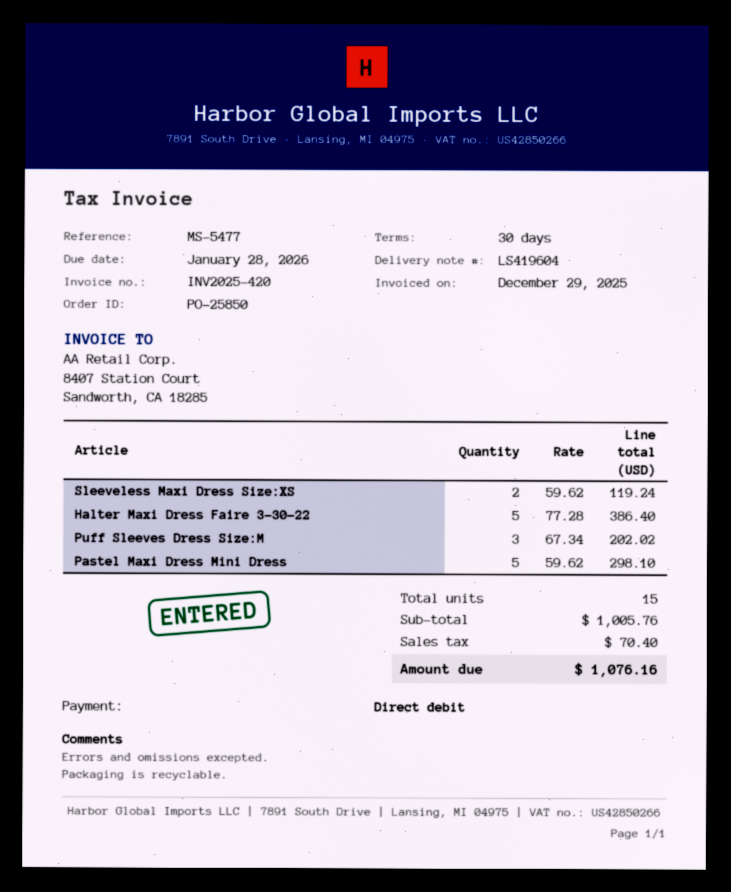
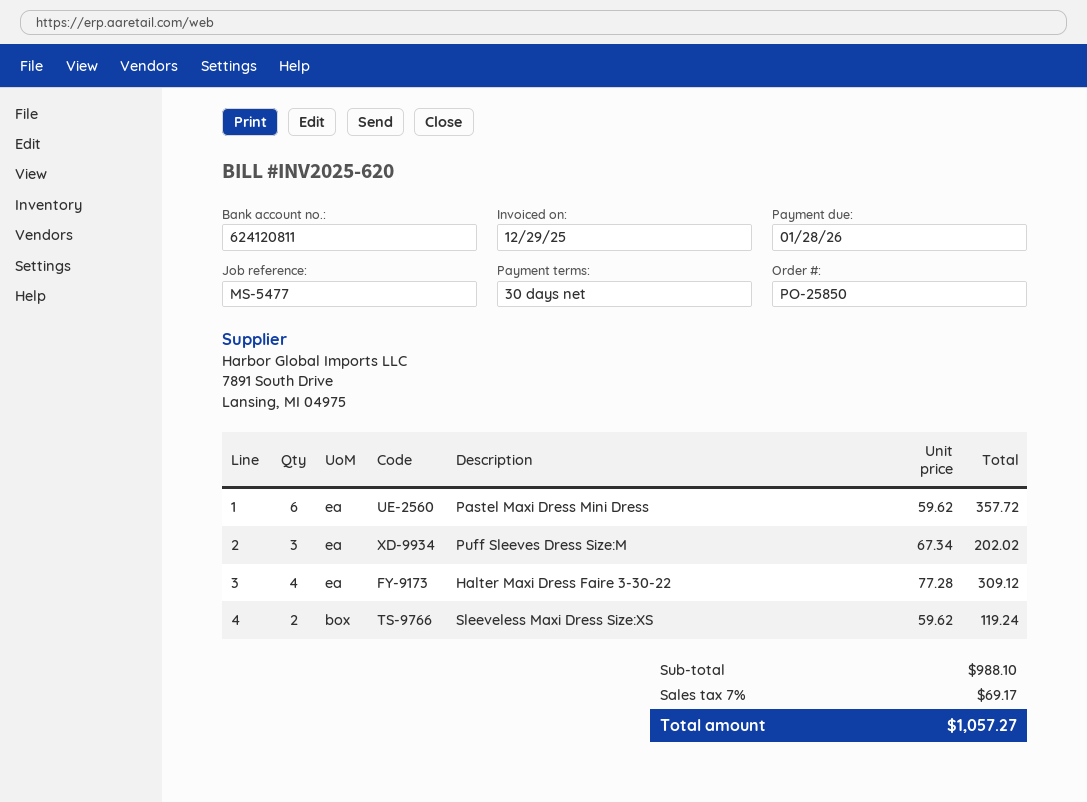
invoice number: INV2025-420 -> INV2025-620
Halter Maxi Dress Faire 3-30-22: 5 x 77.28 = 386.40 -> 4 x 77.28 = 309.12
Pastel Maxi Dress Mini Dress: 5 x 59.62 = 298.10 -> 6 x 59.62 = 357.72
subtotal: 1005.76 -> 988.10
tax: 70.40 -> 69.17
total: 1076.16 -> 1057.27

